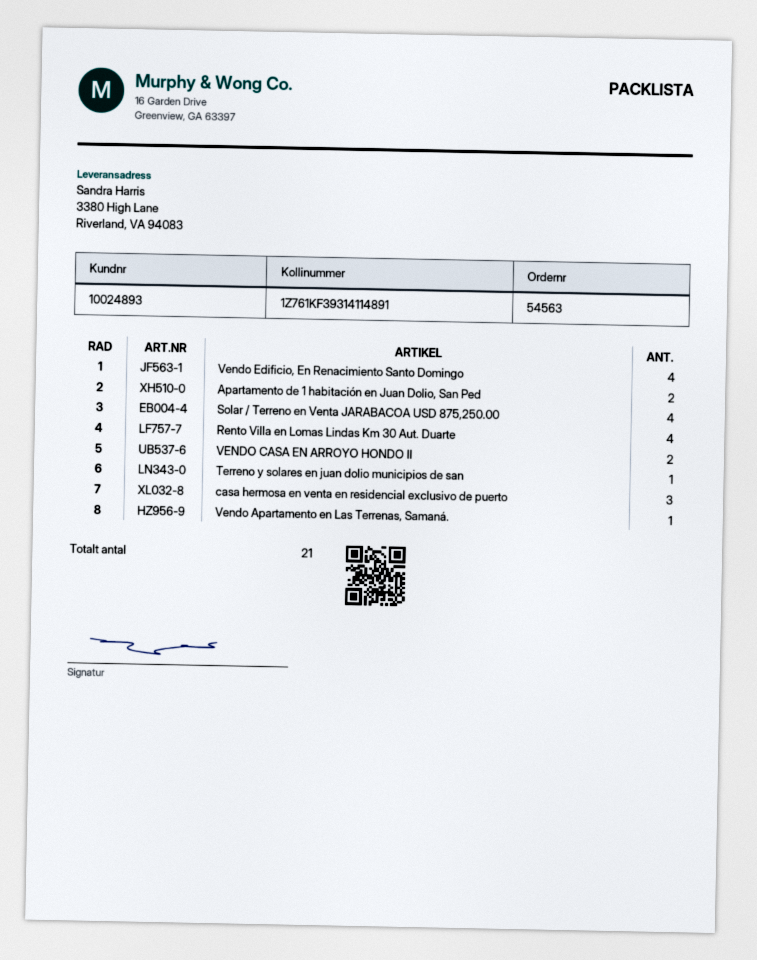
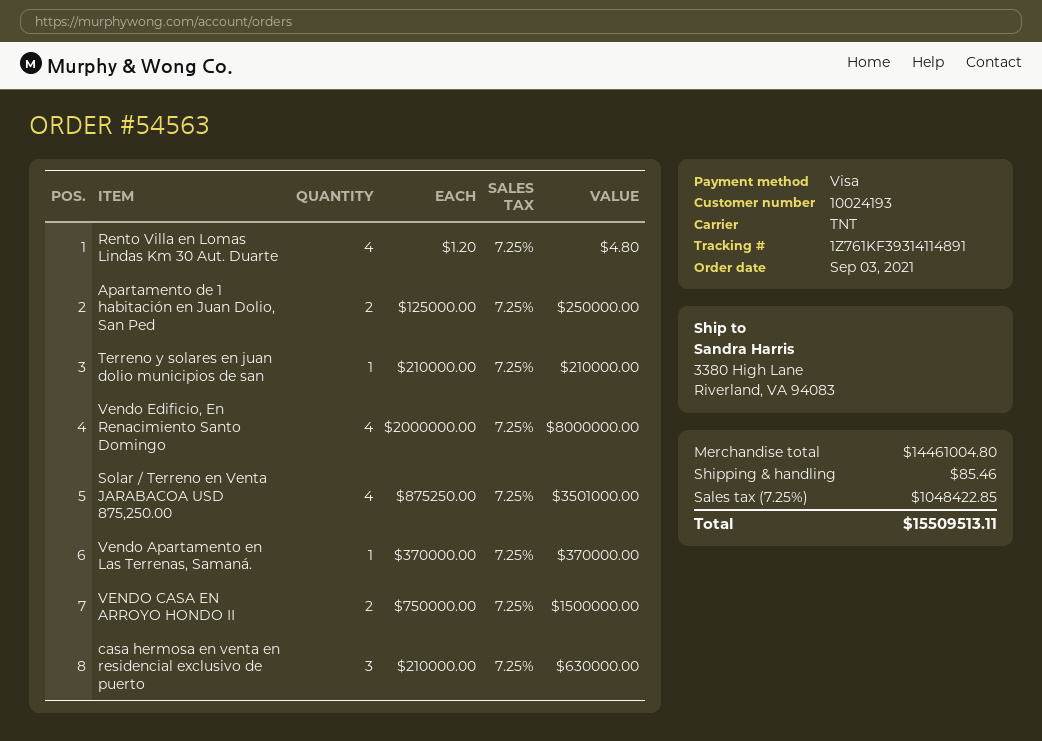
customer number: 10024893 -> 10024193

